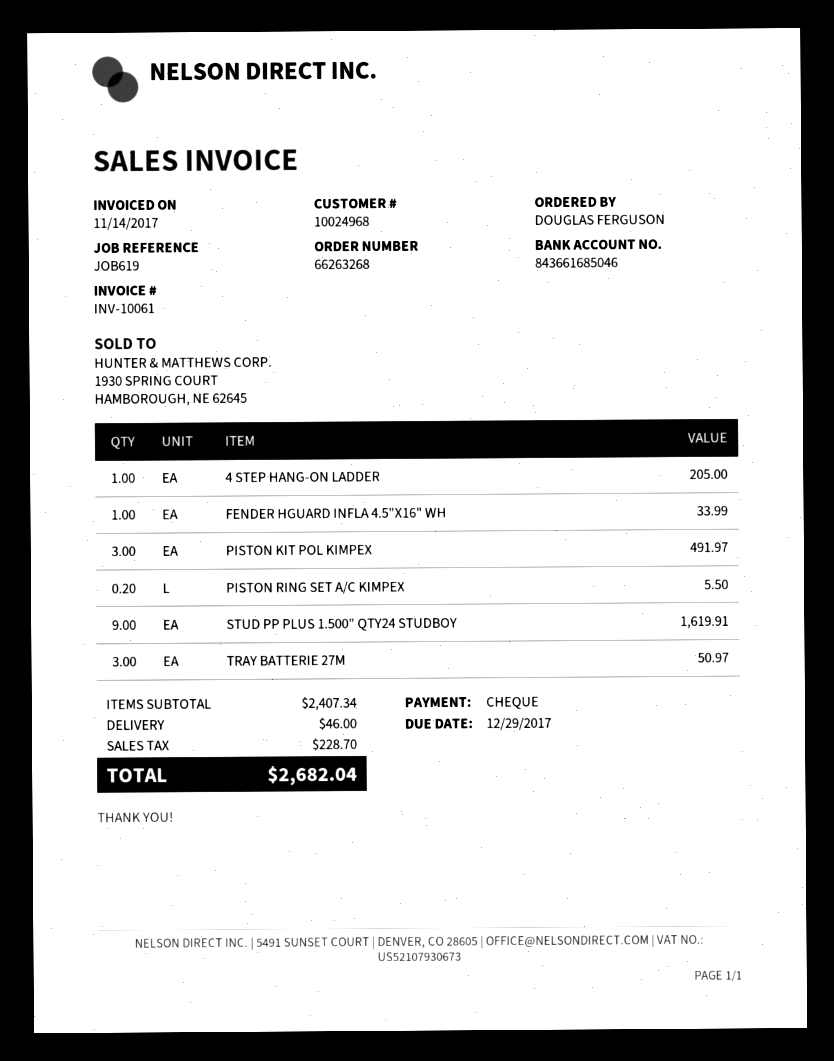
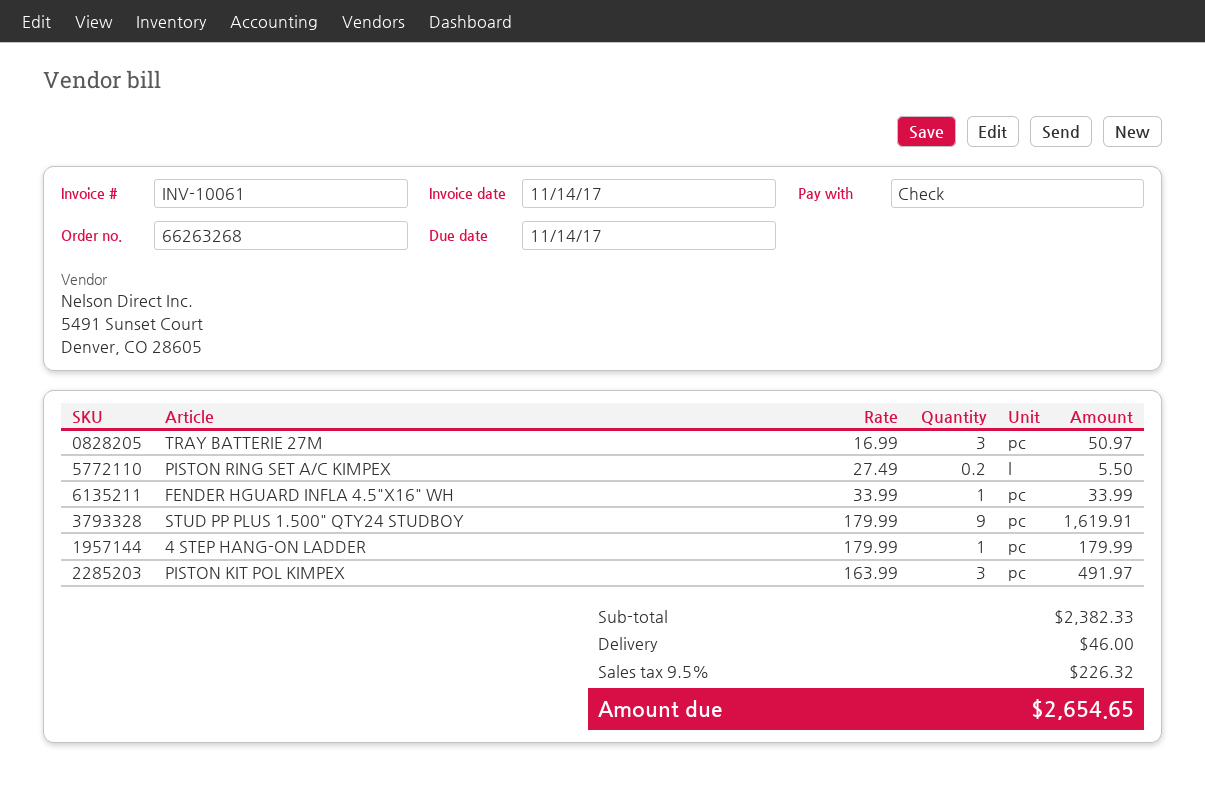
due date: 2017-12-29 -> 2017-11-14
4 STEP HANG-ON LADDER: 1 for 205.00 -> 1 for 179.99
subtotal: 2407.34 -> 2382.33
tax: 228.70 -> 226.32
total: 2682.04 -> 2654.65

